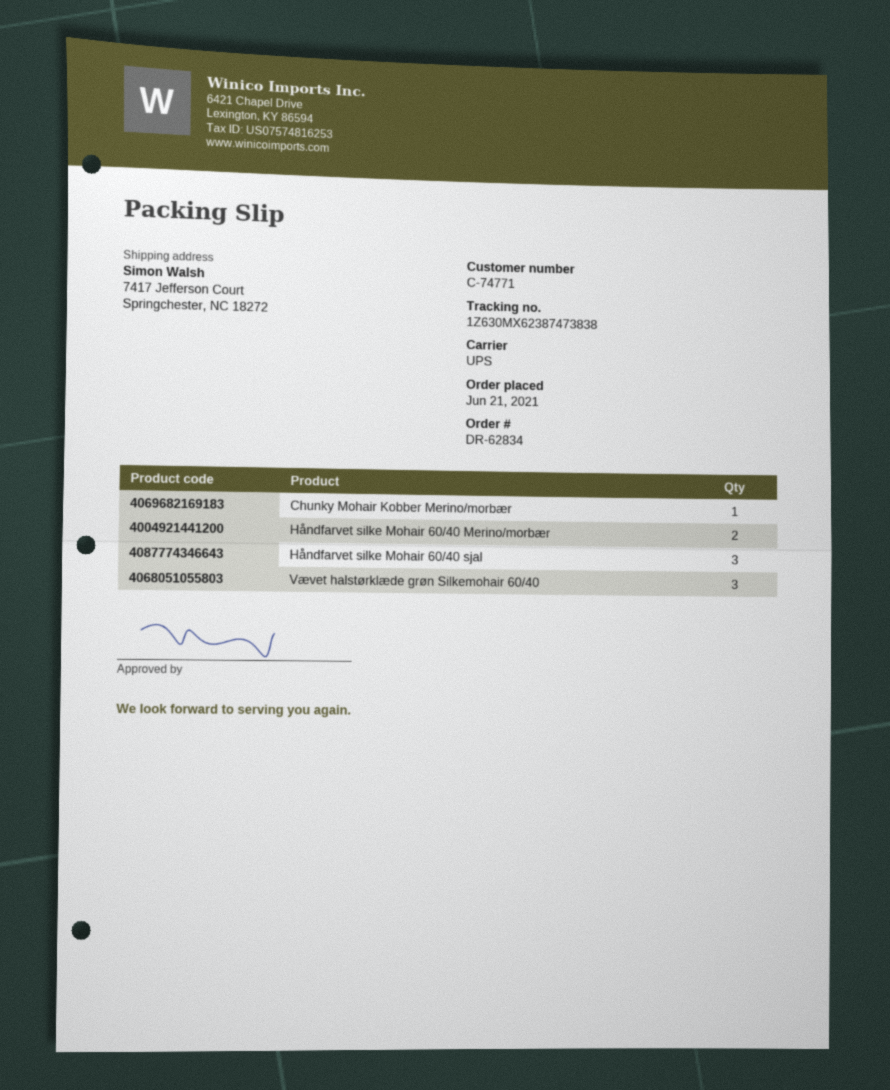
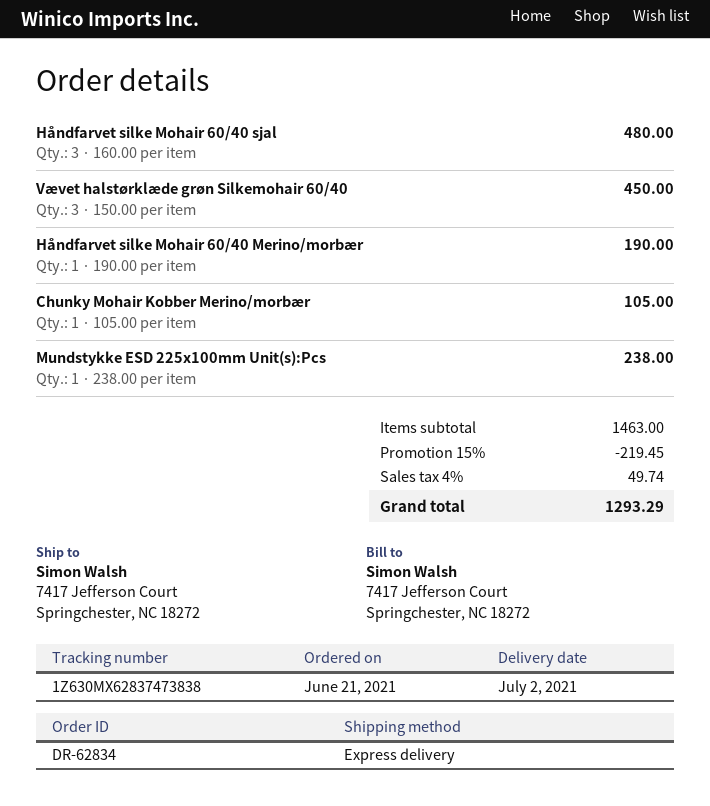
shipping method: UPS -> express
tracking number: 1Z630MX62387473838 -> 1Z630MX62837473838
Håndfarvet silke Mohair 60/40 Merino/morbær: 2 -> 1
Mundstykke ESD 225x100mm Unit(s):Pcs: none -> 1

